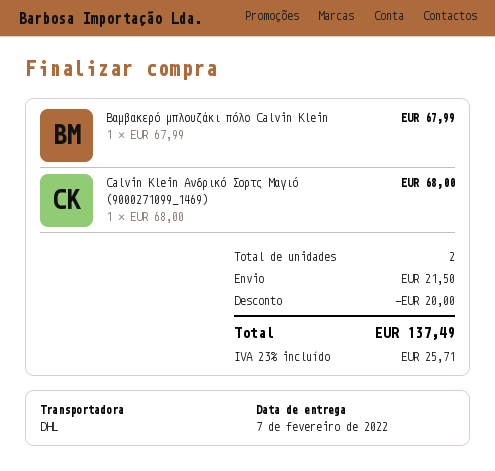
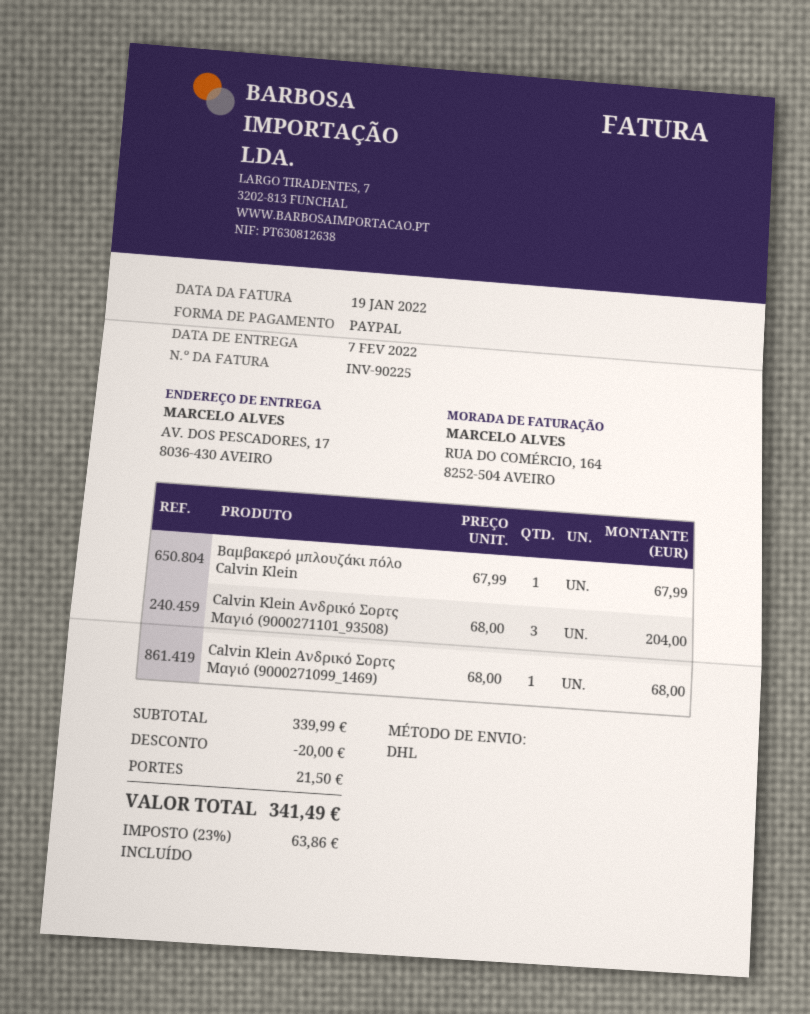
Calvin Klein Ανδρικό Σορτς Μαγιό (9000271101_93508): none -> 3 x 68.00 = 204.00
tax: 23% = 25.71 -> 23% = 63.86
total: 137.49 -> 341.49

